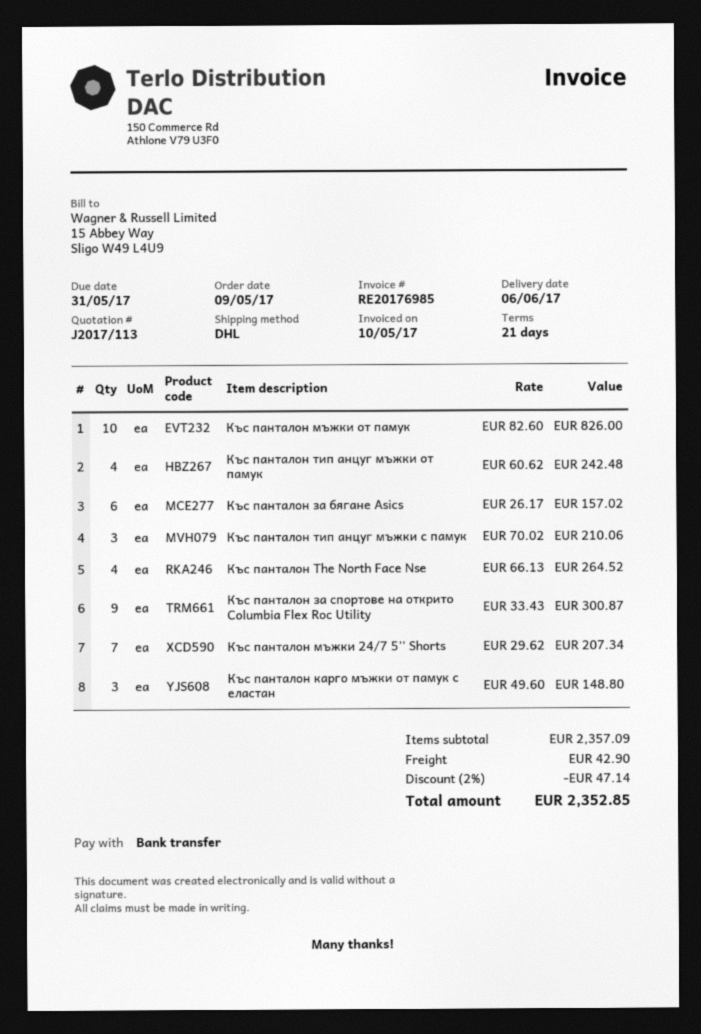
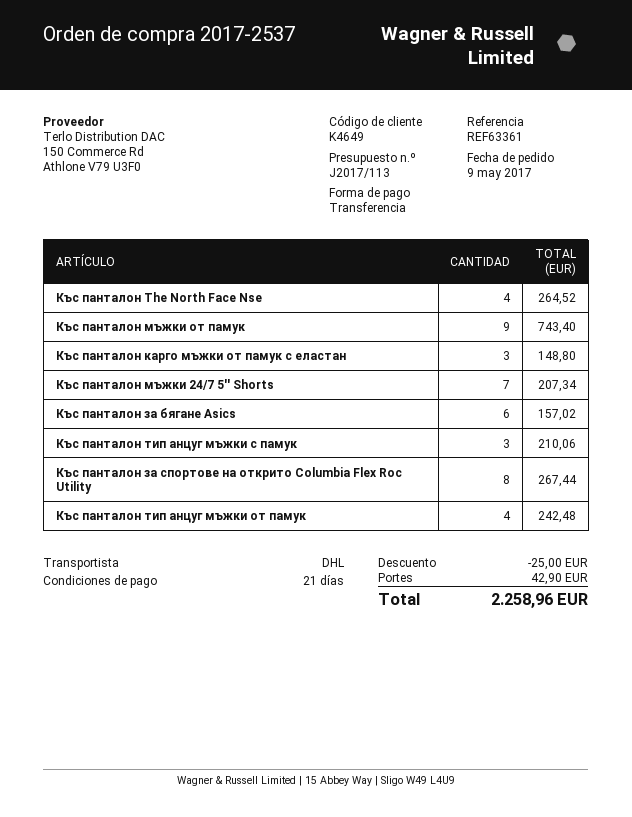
Къс панталон мъжки от памук: 10 for 826.00 -> 9 for 743.40
Къс панталон за спортове на открито Columbia Flex Roc Utility: 9 for 300.87 -> 8 for 267.44
discount: 47.14 -> 25.00
total: 2352.85 -> 2258.96

